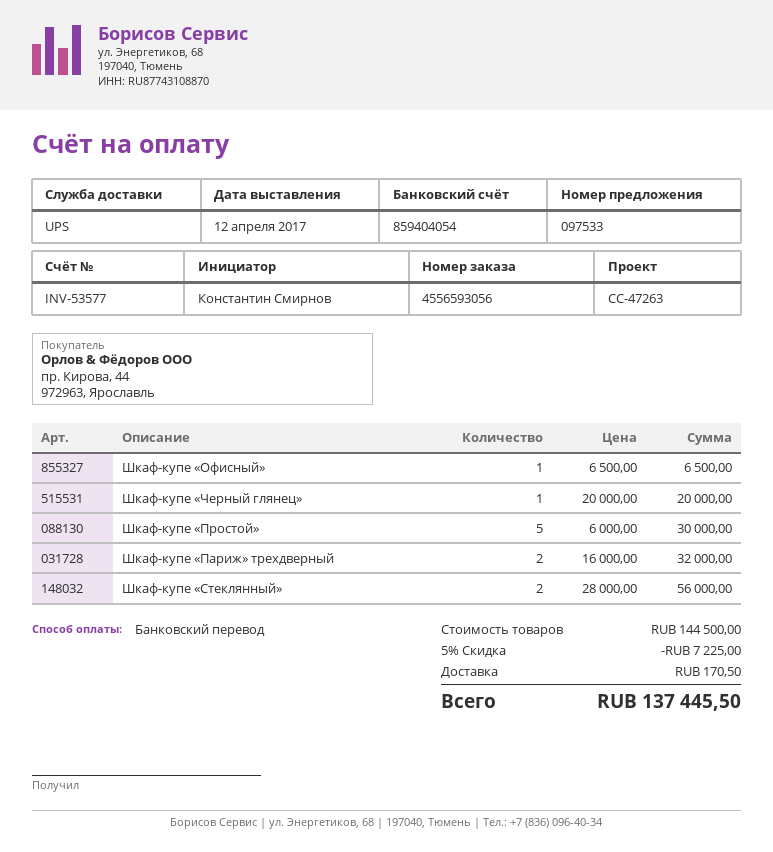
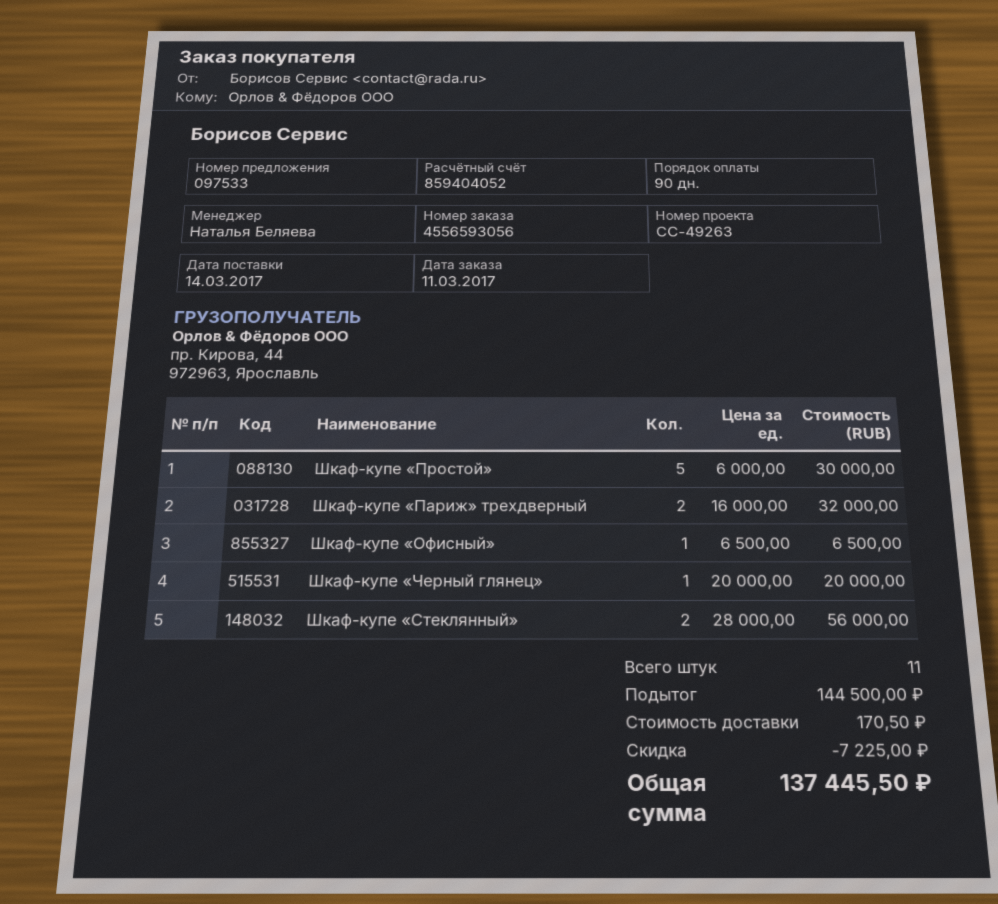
reference: CC-47263 -> CC-49263
bank account: 859404054 -> 859404052

